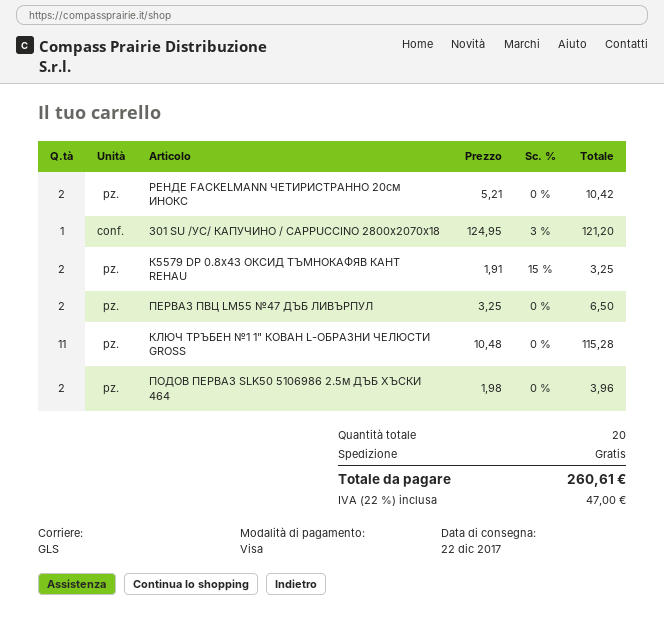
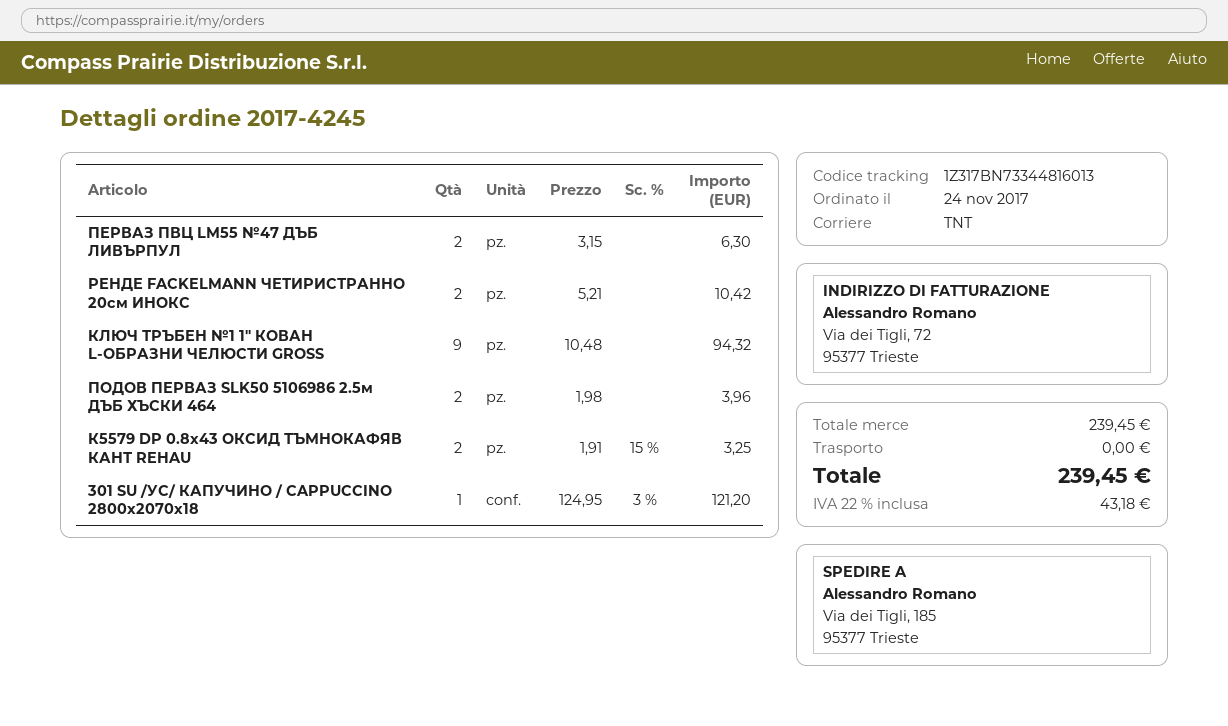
shipping method: GLS -> TNT
ПЕРВАЗ ПВЦ LМ55 №47 ДЪБ ЛИВЪРПУЛ: 2 x 3.25 = 6.50 -> 2 x 3.15 = 6.30
КЛЮЧ ТРЪБЕН №1 1" КОВАН L-ОБРАЗНИ ЧЕЛЮСТИ GROSS: 11 x 10.48 = 115.28 -> 9 x 10.48 = 94.32
tax: 22% = 47.00 -> 22% = 43.18
total: 260.61 -> 239.45

